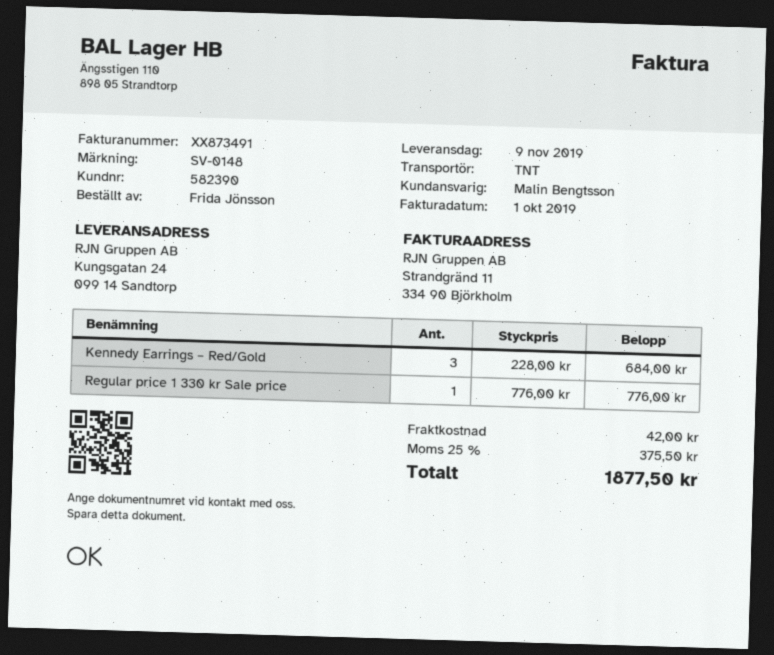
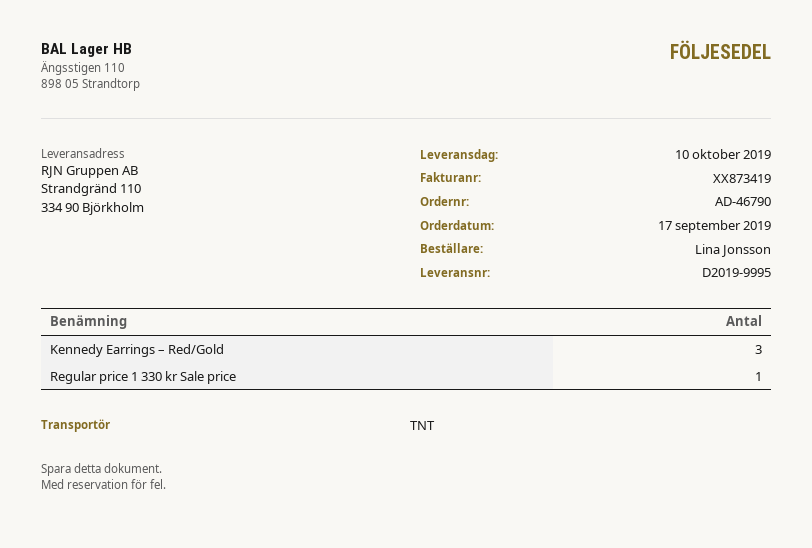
delivery date: 2019-11-09 -> 2019-10-10
invoice number: XX873491 -> XX873419
ordered by: Frida Jönsson -> Lina Jonsson
ship to: Kungsgatan 24, 099 14 Sandtorp -> Strandgränd 110, 334 90 Björkholm

